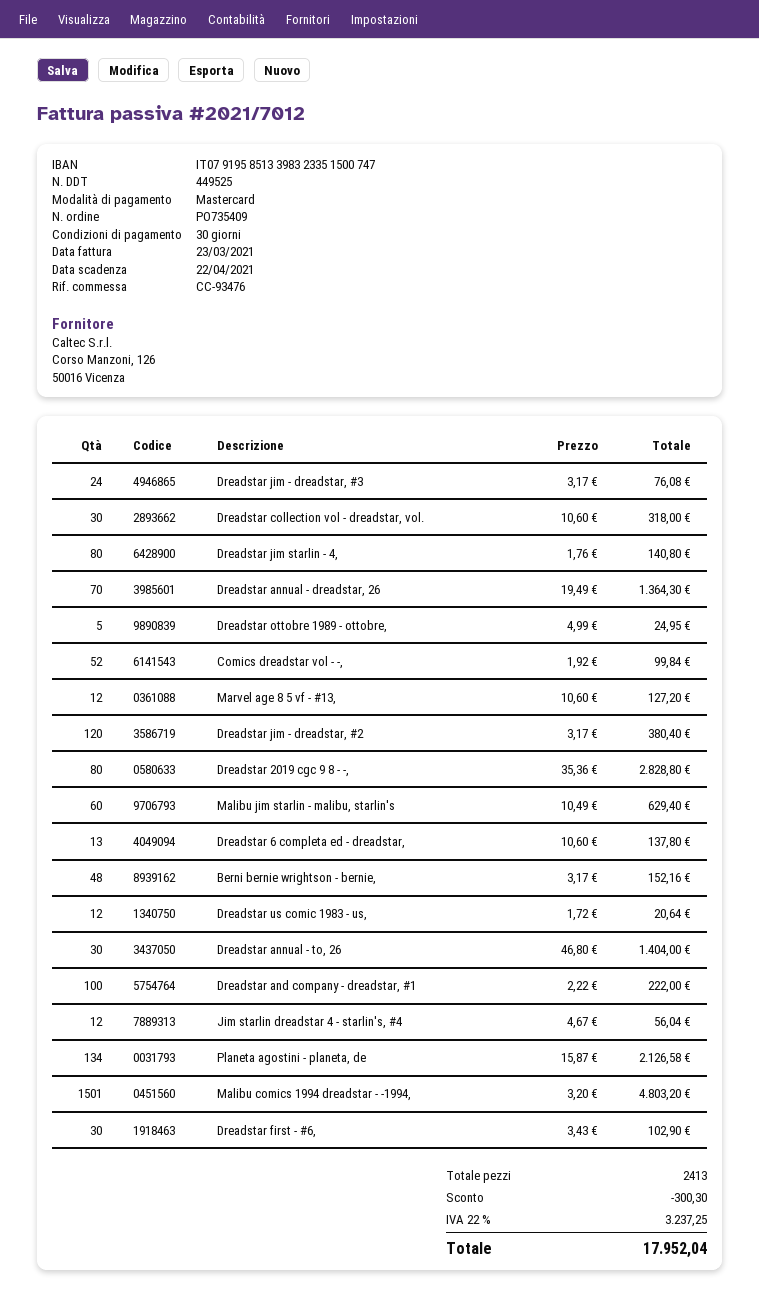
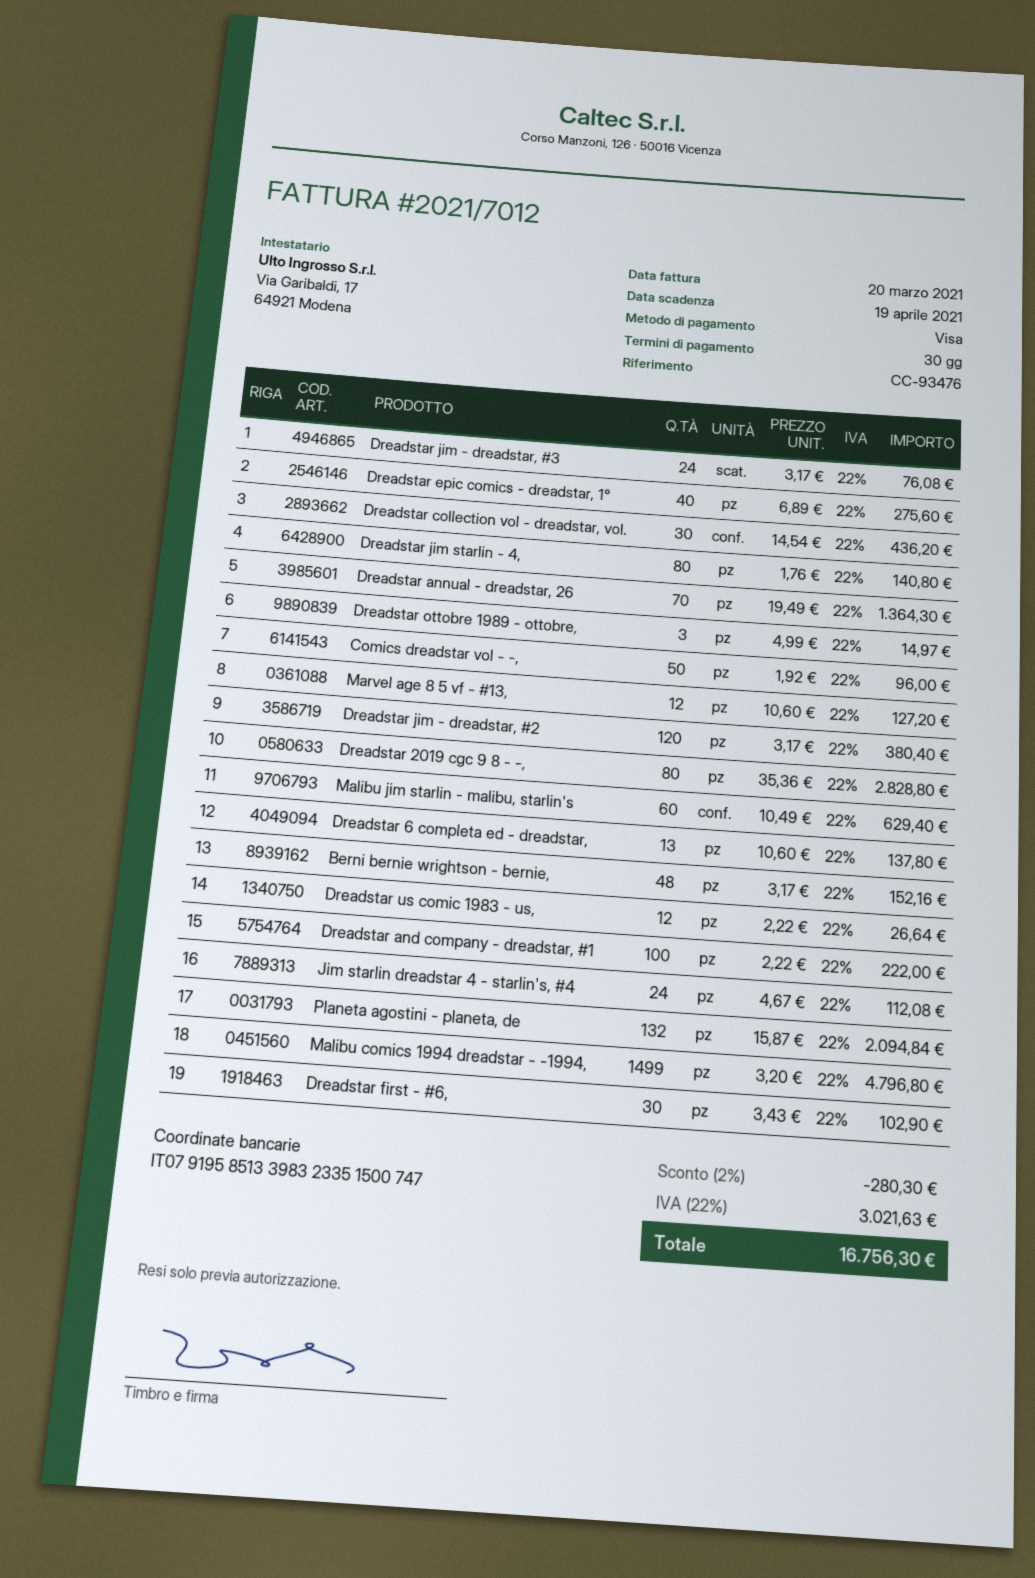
invoice date: 2021-03-23 -> 2021-03-20
due date: 2021-04-22 -> 2021-04-19
payment method: Mastercard -> Visa
Dreadstar collection vol - dreadstar, vol.: 30 x 10.60 = 318.00 -> 30 x 14.54 = 436.20
Dreadstar ottobre 1989 - ottobre,: 5 x 4.99 = 24.95 -> 3 x 4.99 = 14.97
Comics dreadstar vol - -,: 52 x 1.92 = 99.84 -> 50 x 1.92 = 96.00
Dreadstar us comic 1983 - us,: 12 x 1.72 = 20.64 -> 12 x 2.22 = 26.64
Dreadstar annual - to, 26: 30 x 46.80 = 1404.00 -> none
Jim starlin dreadstar 4 - starlin's, #4: 12 x 4.67 = 56.04 -> 24 x 4.67 = 112.08
Planeta agostini - planeta, de: 134 x 15.87 = 2126.58 -> 132 x 15.87 = 2094.84
Malibu comics 1994 dreadstar - -1994,: 1501 x 3.20 = 4803.20 -> 1499 x 3.20 = 4796.80
Dreadstar epic comics - dreadstar, 1°: none -> 40 x 6.89 = 275.60
discount: 300.30 -> 280.30
tax: 22% = 3237.25 -> 22% = 3021.63
total: 17952.04 -> 16756.30

